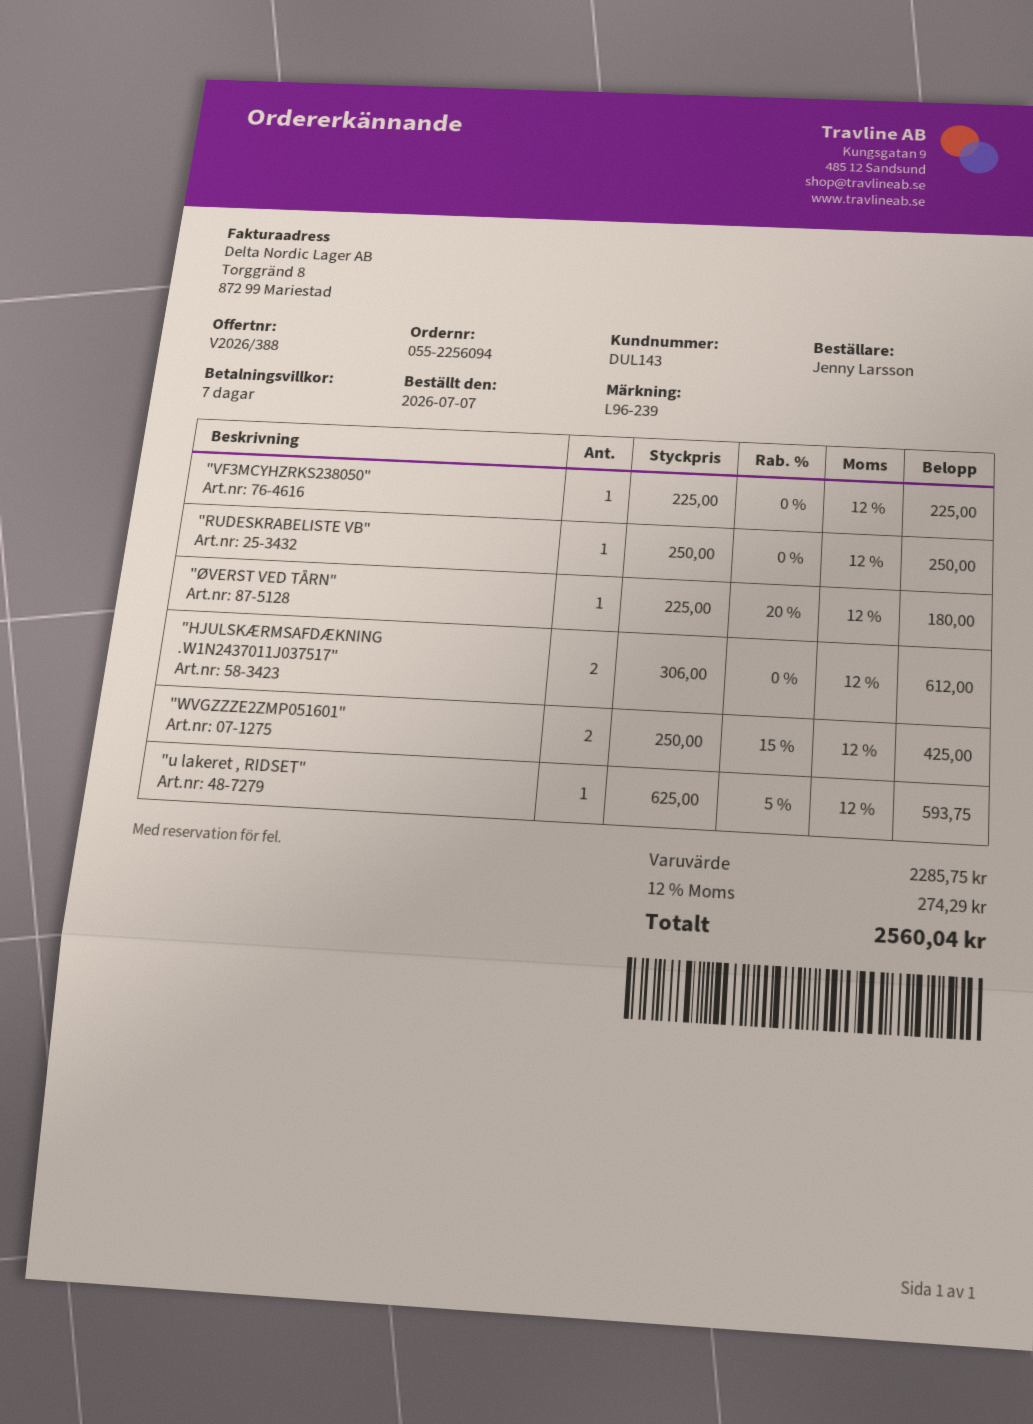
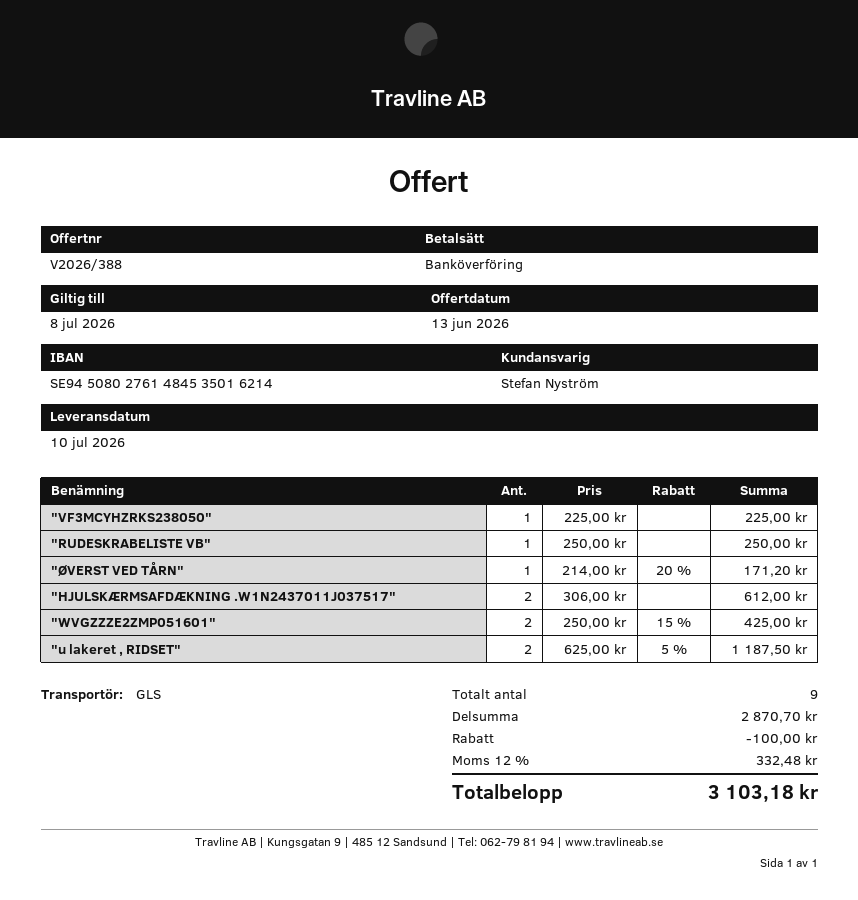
"ØVERST VED TÅRN": 1 x 225.00 - 20% = 180.00 -> 1 x 214.00 - 20% = 171.20
"u lakeret , RIDSET": 1 x 625.00 - 5% = 593.75 -> 2 x 625.00 - 5% = 1187.50
subtotal: 2285.75 -> 2870.70
discount: none -> 100.00
tax: 12% = 274.29 -> 12% = 332.48
total: 2560.04 -> 3103.18

